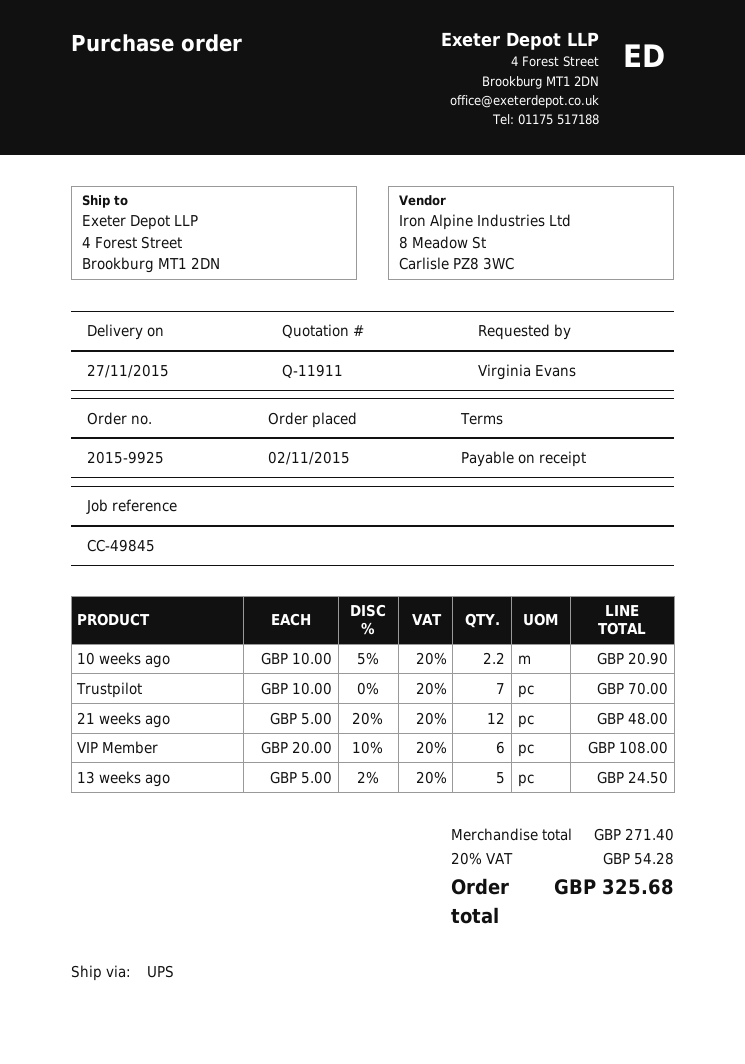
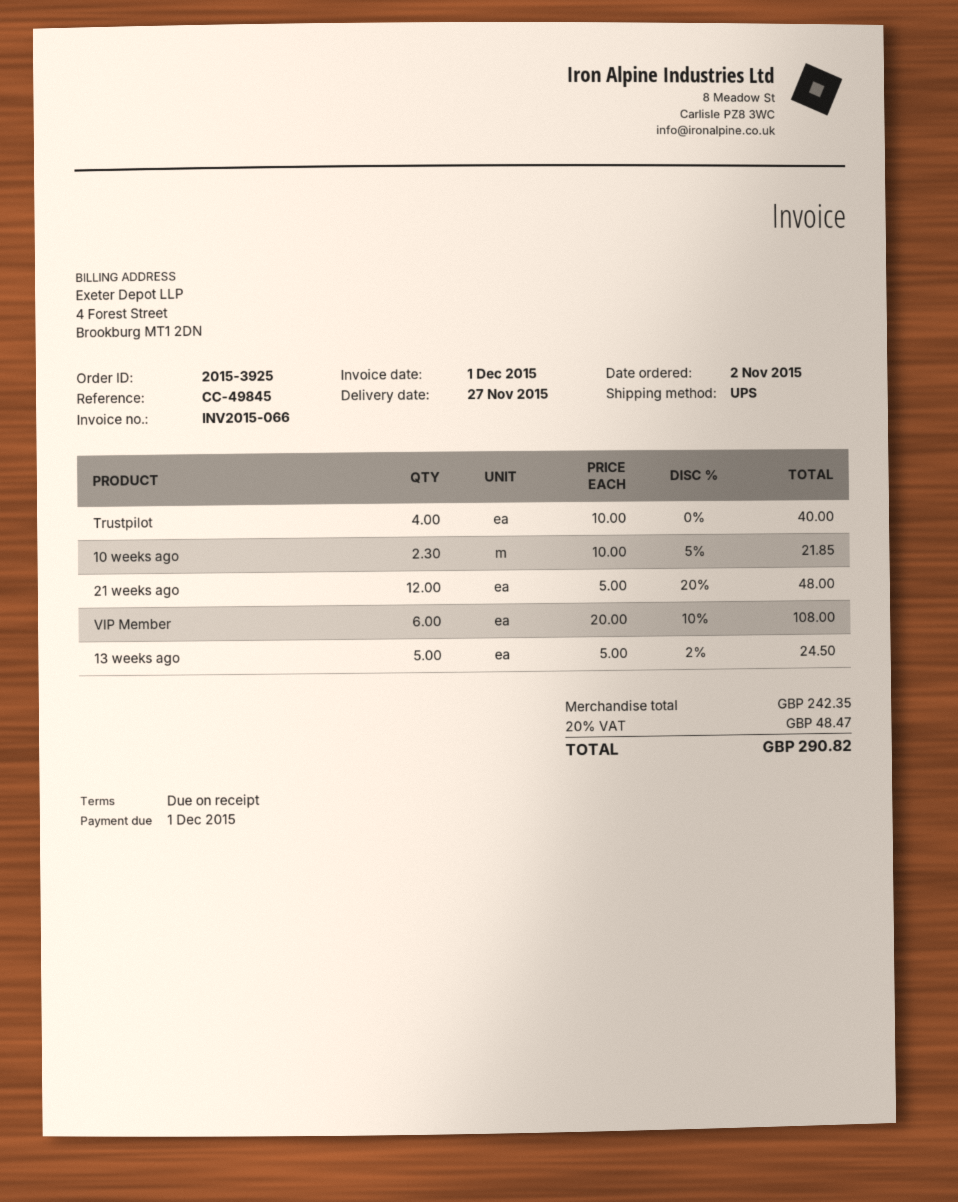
order number: 2015-9925 -> 2015-3925
10 weeks ago: 2.2 x 10.00 - 5% = 20.90 -> 2.3 x 10.00 - 5% = 21.85
Trustpilot: 7 x 10.00 = 70.00 -> 4 x 10.00 = 40.00
subtotal: 271.40 -> 242.35
tax: 20% = 54.28 -> 20% = 48.47
total: 325.68 -> 290.82

